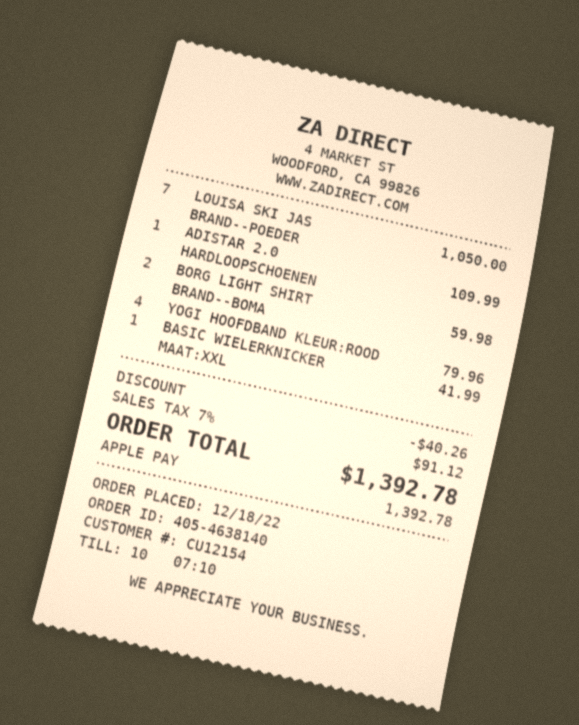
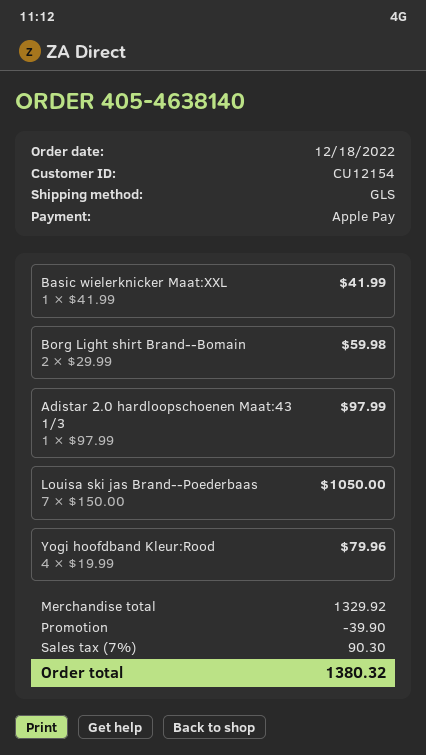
ADISTAR 2.0 HARDLOOPSCHOENEN: 1 for 109.99 -> 1 for 97.99
discount: 40.26 -> 39.90
tax: 7% = 91.12 -> 7% = 90.30
total: 1392.78 -> 1380.32

